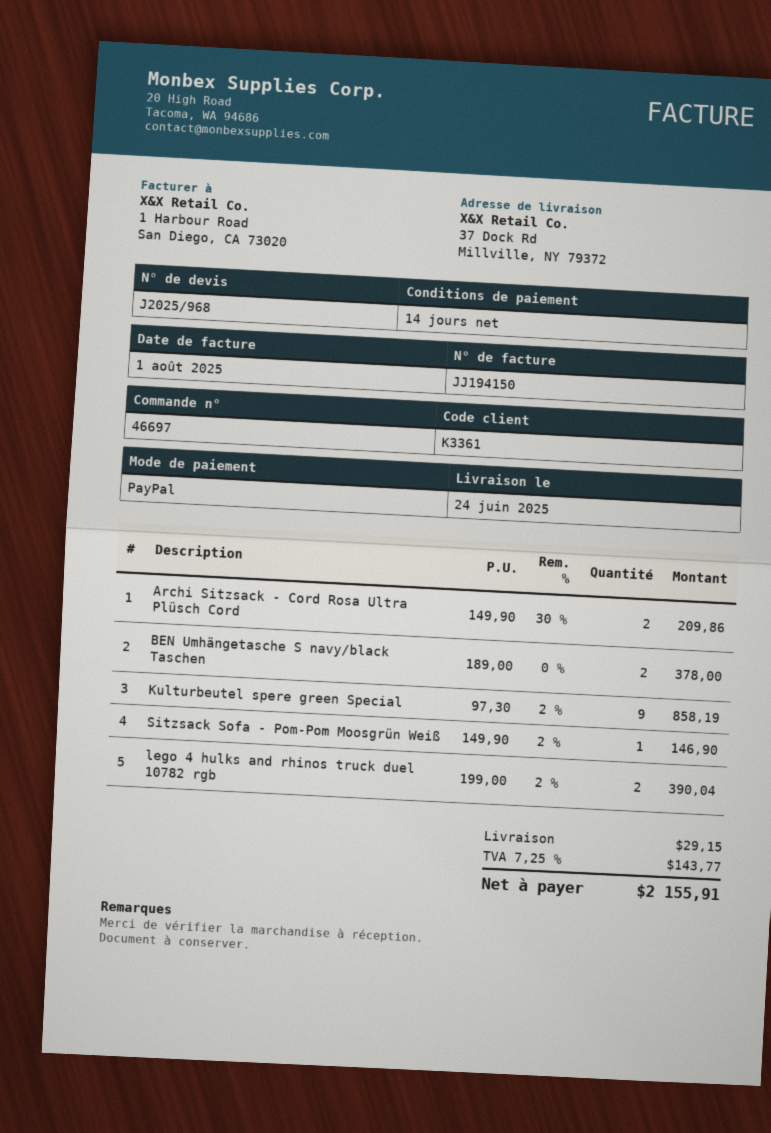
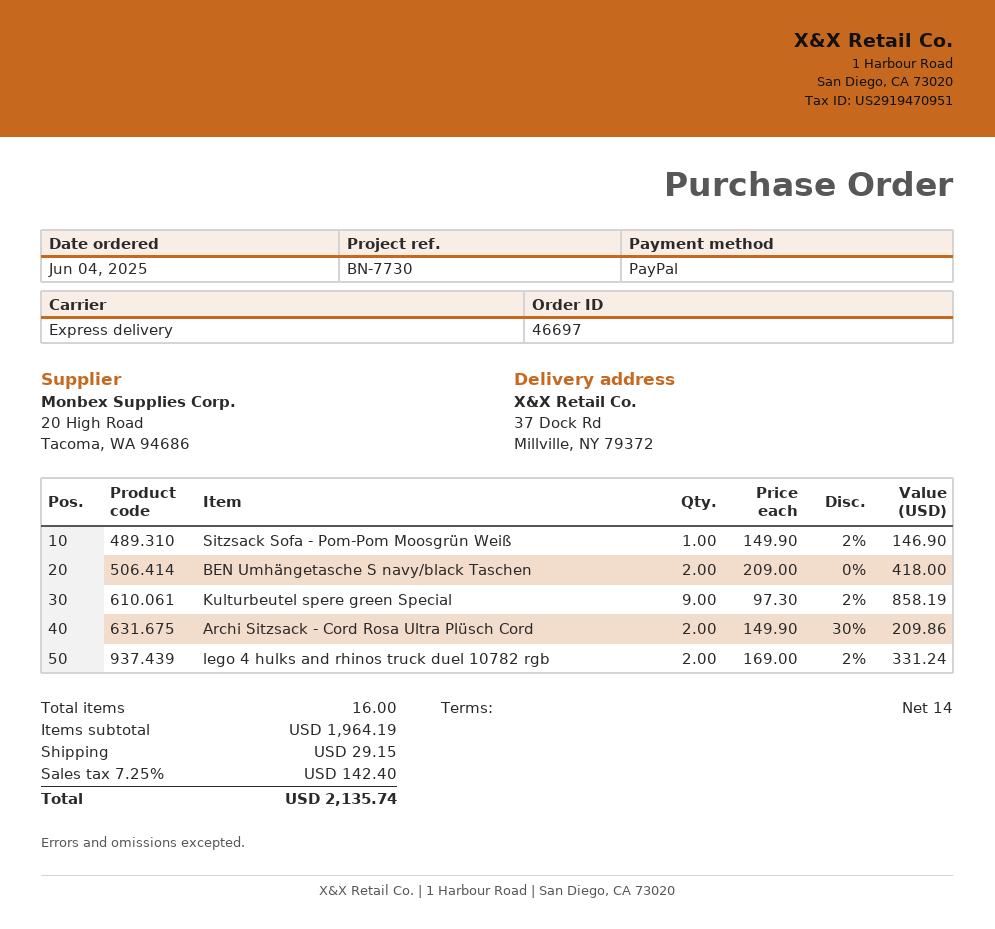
BEN Umhängetasche S navy/black Taschen: 2 x 189.00 = 378.00 -> 2 x 209.00 = 418.00
lego 4 hulks and rhinos truck duel 10782 rgb: 2 x 199.00 - 2% = 390.04 -> 2 x 169.00 - 2% = 331.24
tax: 7.25% = 143.77 -> 7.25% = 142.40
total: 2155.91 -> 2135.74

